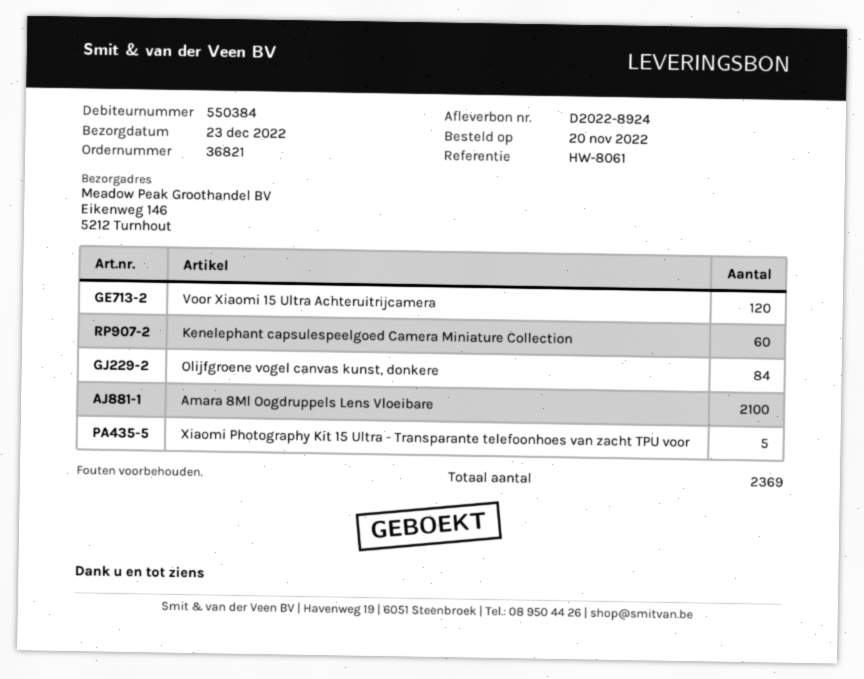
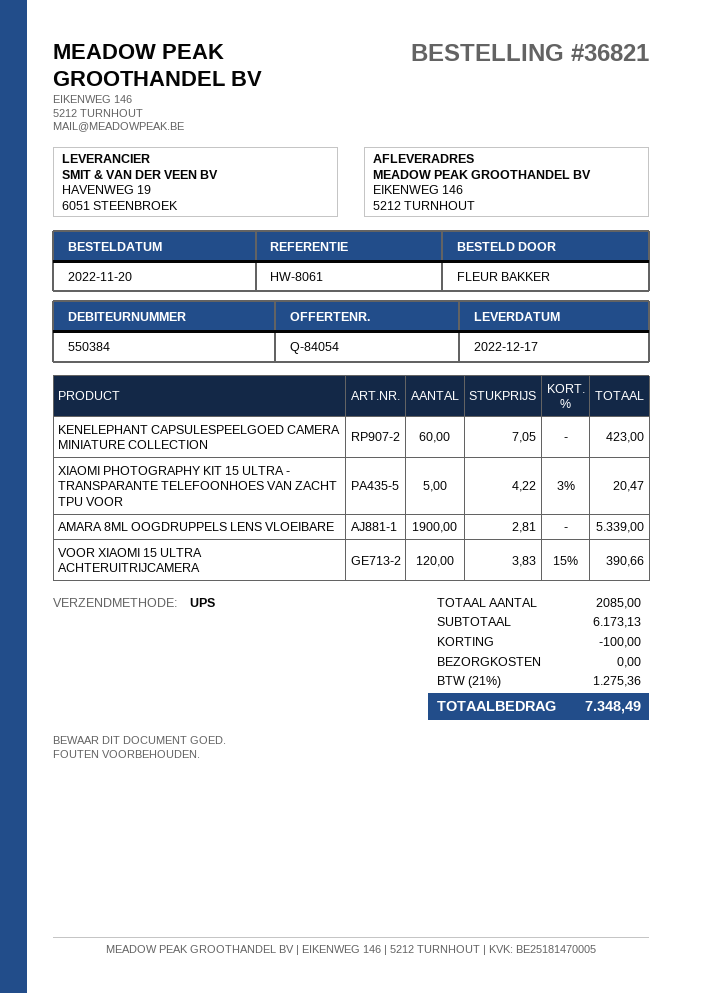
delivery date: 2022-12-23 -> 2022-12-17
Olijfgroene vogel canvas kunst, donkere: 84 -> none
Amara 8Ml Oogdruppels Lens Vloeibare: 2100 -> 1900
total quantity: 2369 -> 2085

